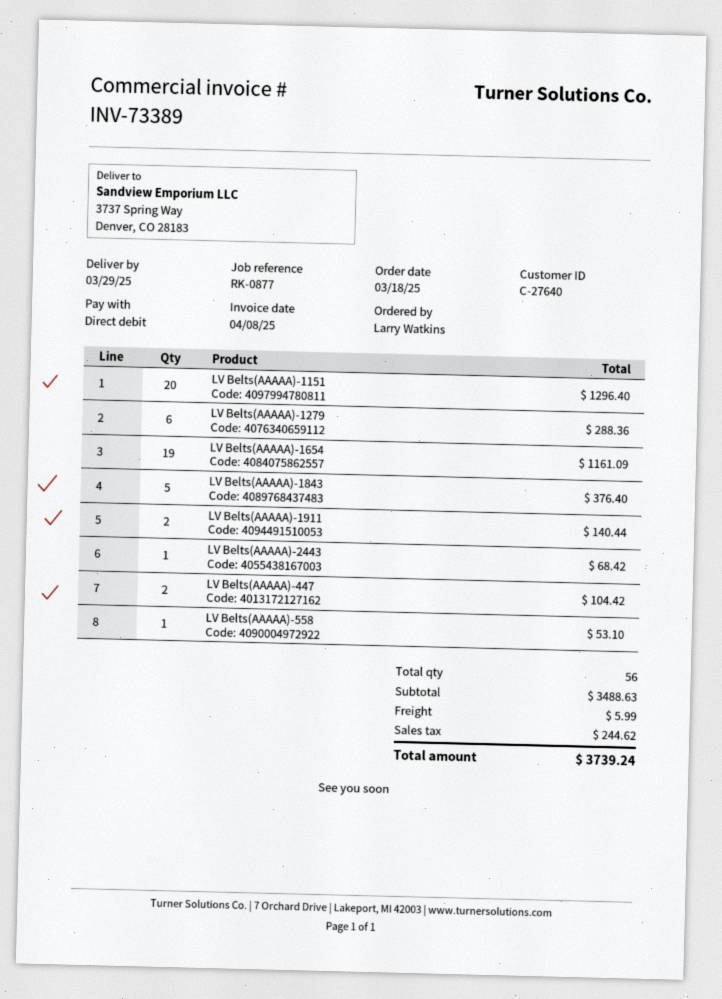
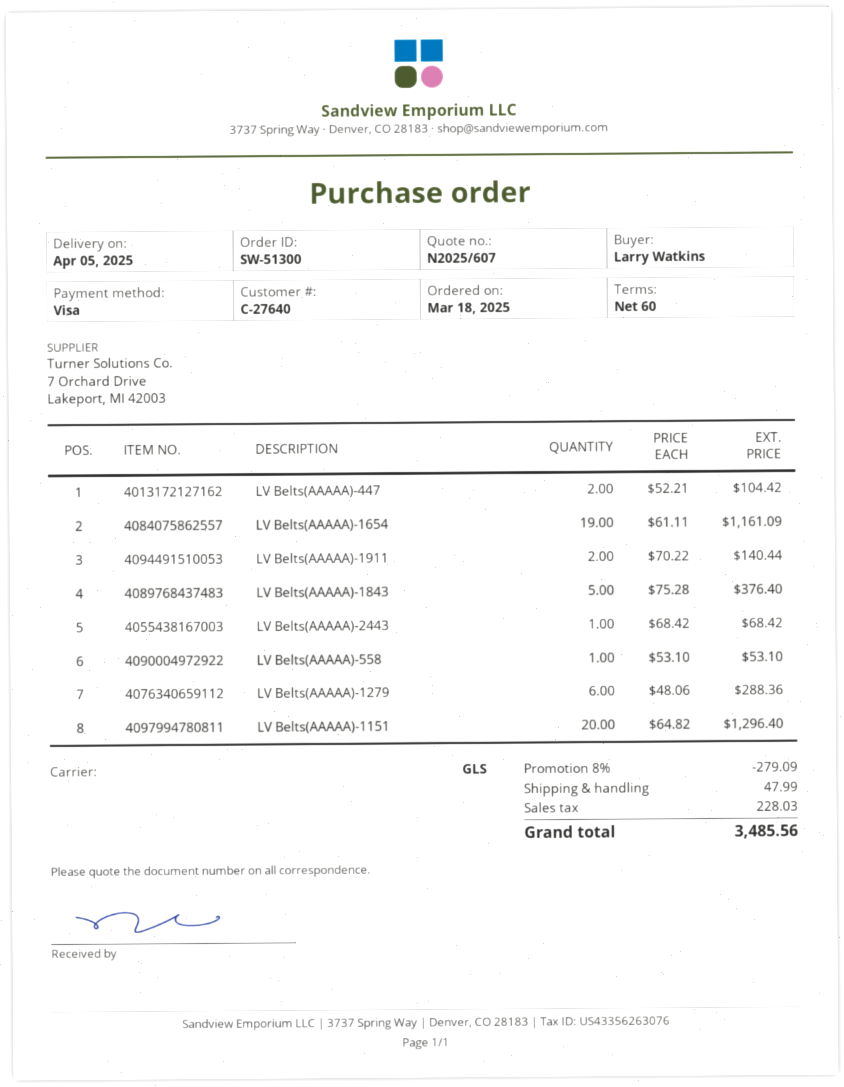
delivery date: 2025-03-29 -> 2025-04-05
payment method: direct debit -> Visa
discount: none -> 8% = 279.09
shipping: 5.99 -> 47.99
tax: 244.62 -> 228.03
total: 3739.24 -> 3485.56

